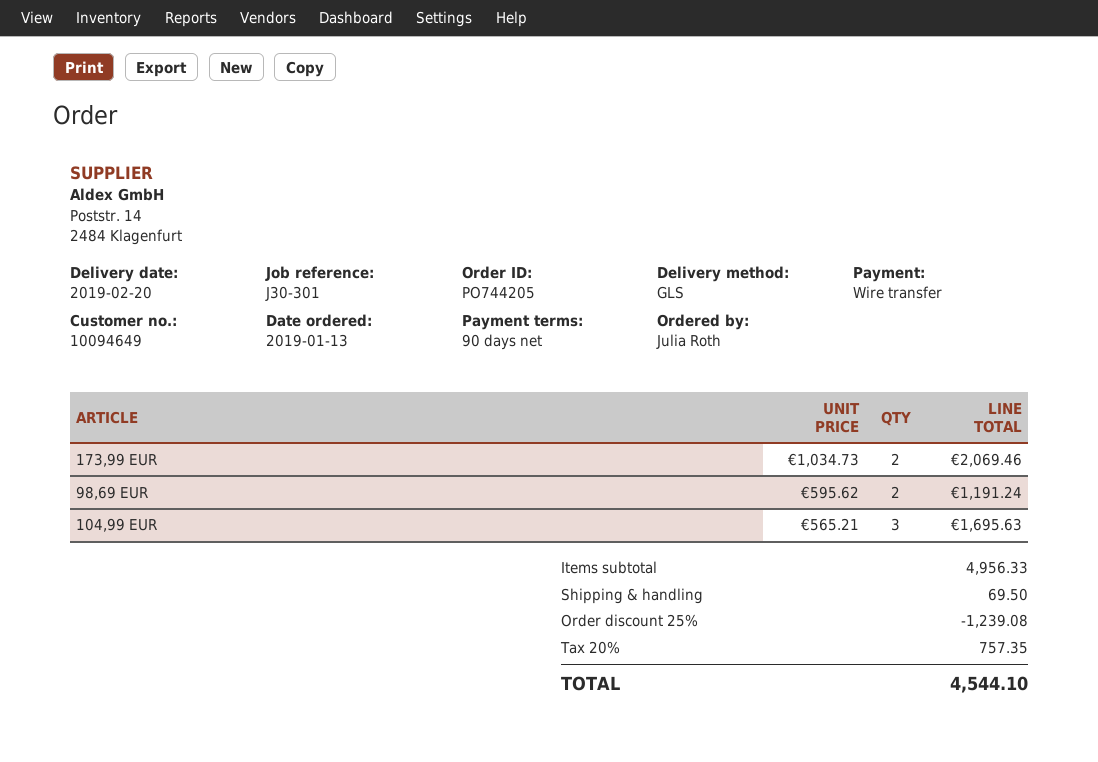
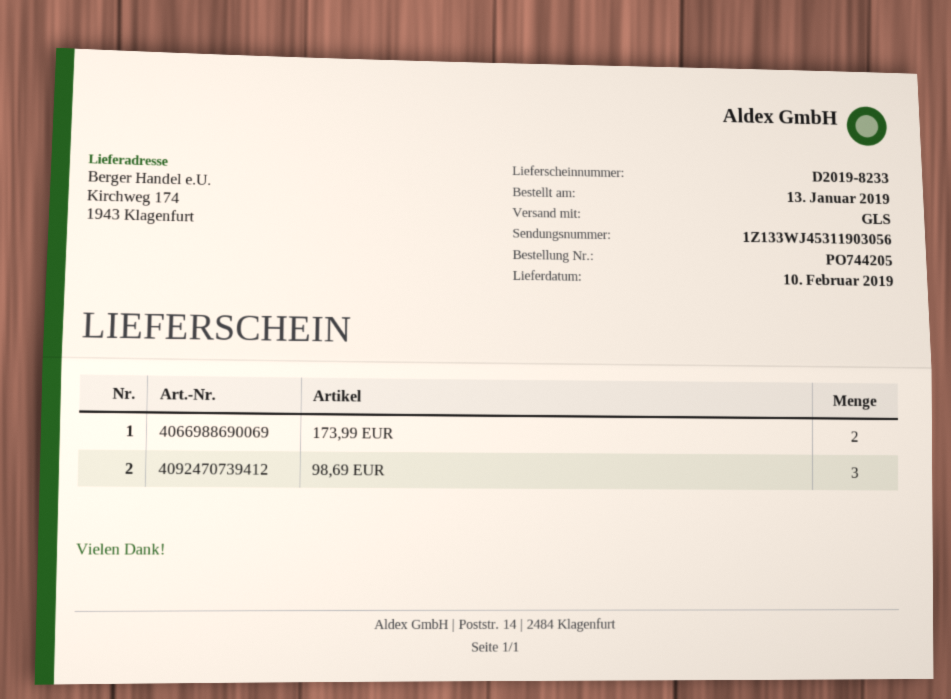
delivery date: 2019-02-20 -> 2019-02-10
98,69 EUR: 2 -> 3
104,99 EUR: 3 -> none

